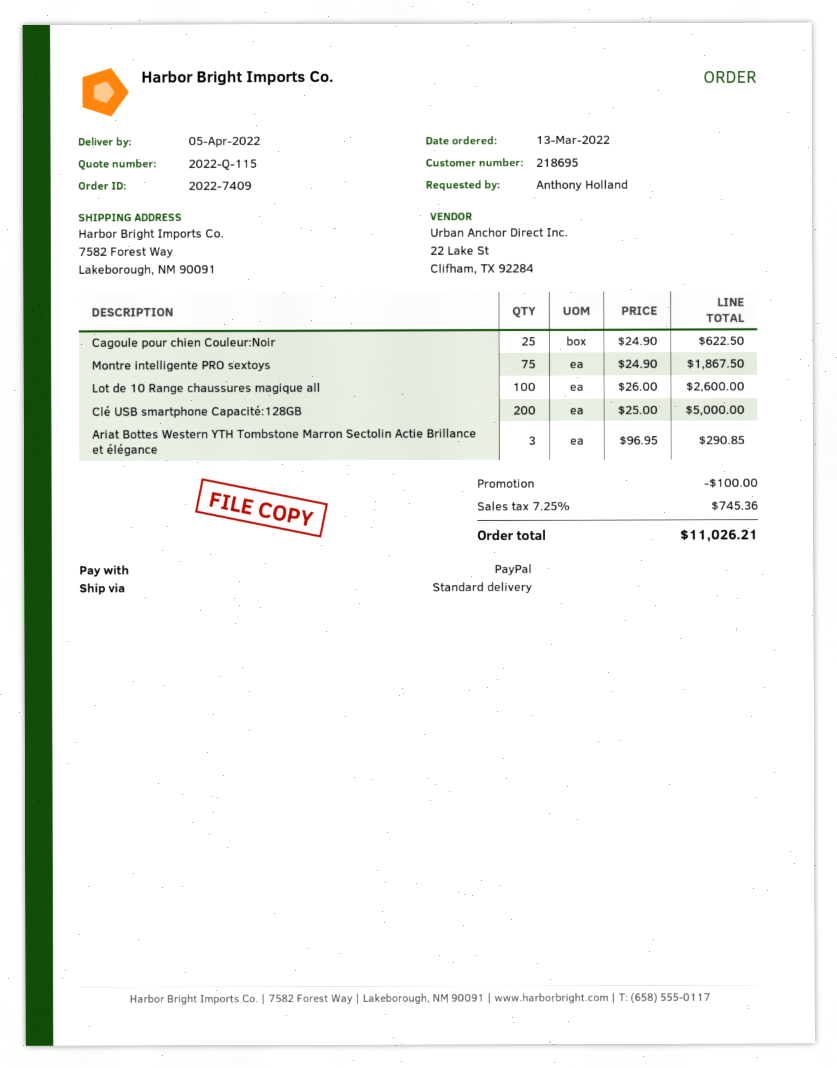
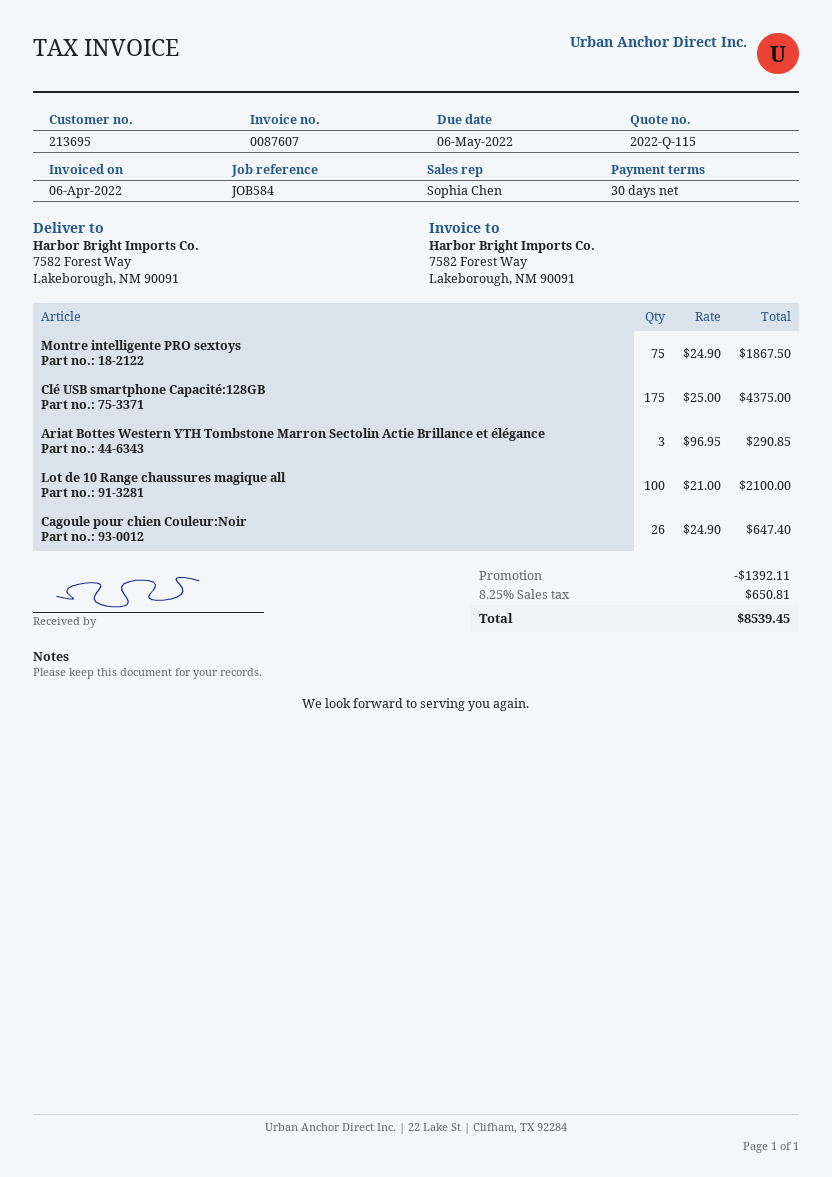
customer number: 218695 -> 213695
Cagoule pour chien Couleur:Noir: 25 x 24.90 = 622.50 -> 26 x 24.90 = 647.40
Lot de 10 Range chaussures magique all: 100 x 26.00 = 2600.00 -> 100 x 21.00 = 2100.00
Clé USB smartphone Capacité:128GB: 200 x 25.00 = 5000.00 -> 175 x 25.00 = 4375.00
discount: 100.00 -> 1392.11
tax: 7.25% = 745.36 -> 8.25% = 650.81
total: 11026.21 -> 8539.45

